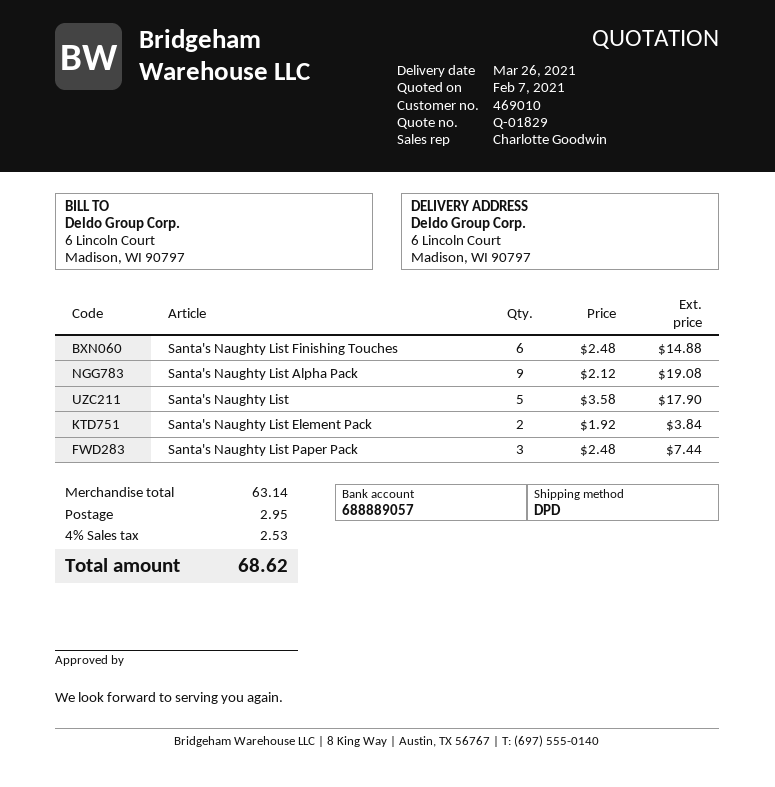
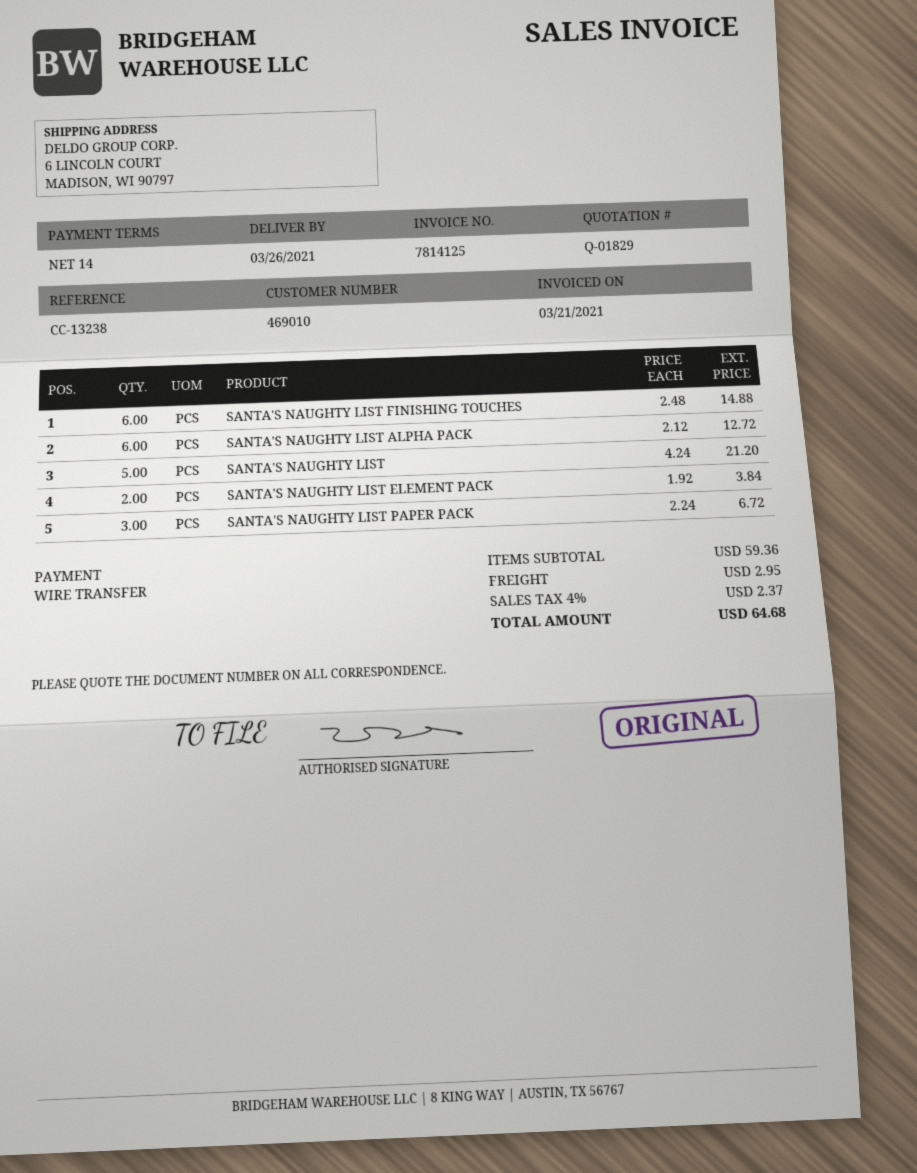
Santa's Naughty List Alpha Pack: 9 x 2.12 = 19.08 -> 6 x 2.12 = 12.72
Santa's Naughty List: 5 x 3.58 = 17.90 -> 5 x 4.24 = 21.20
Santa's Naughty List Paper Pack: 3 x 2.48 = 7.44 -> 3 x 2.24 = 6.72
subtotal: 63.14 -> 59.36
tax: 4% = 2.53 -> 4% = 2.37
total: 68.62 -> 64.68

